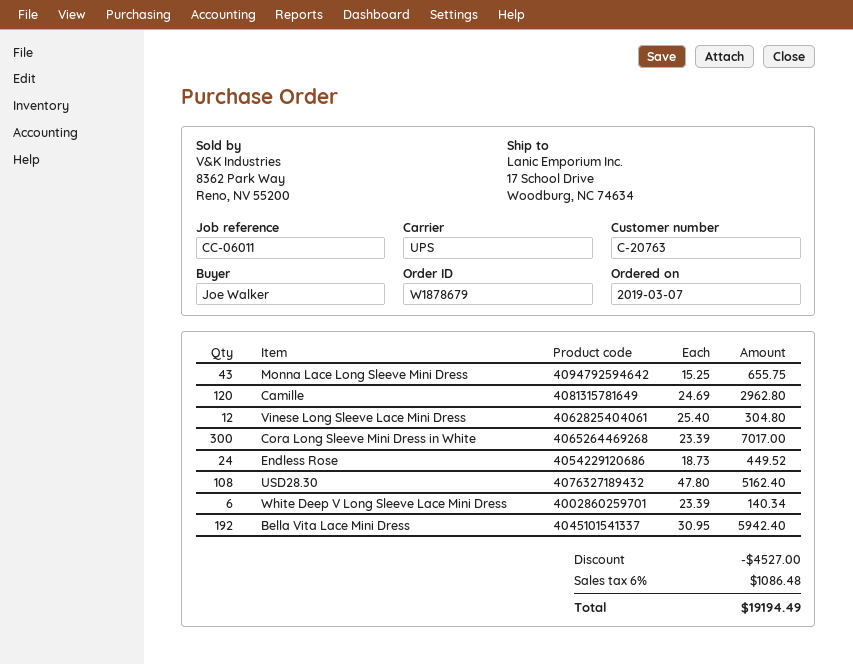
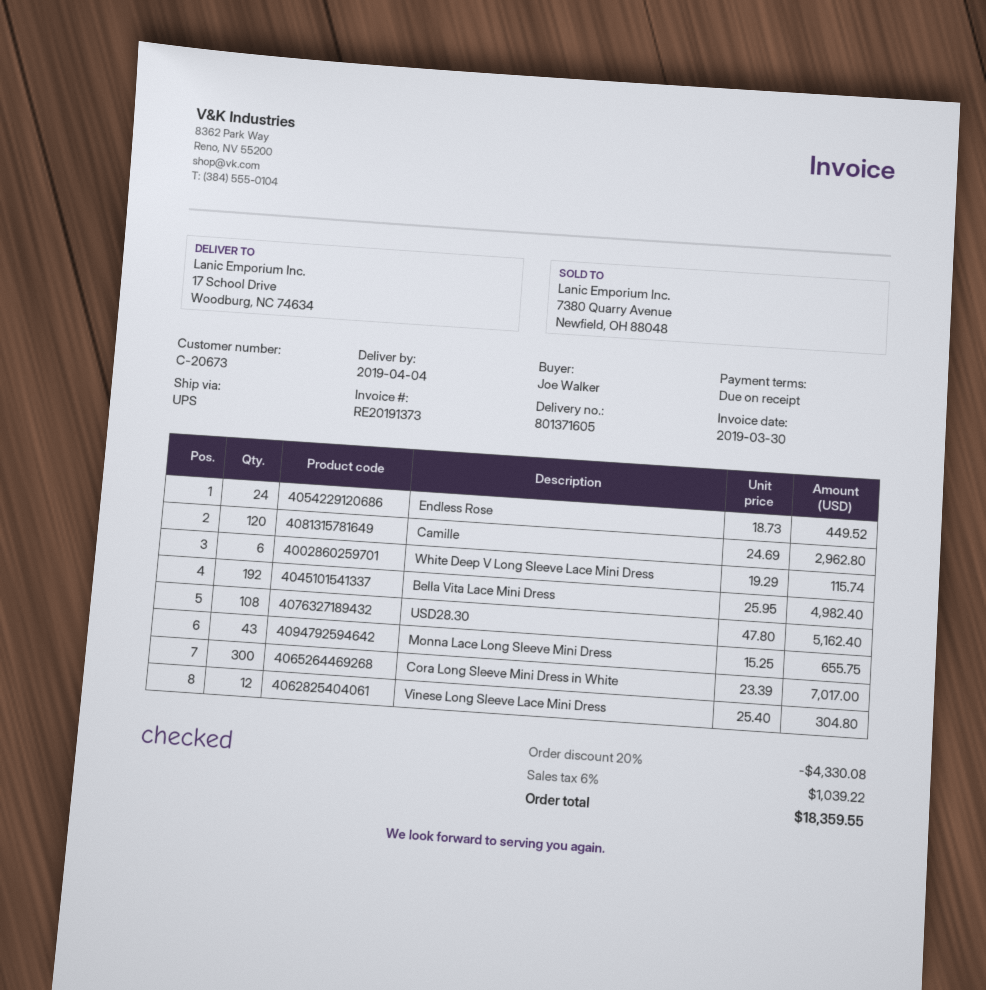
customer number: C-20763 -> C-20673
White Deep V Long Sleeve Lace Mini Dress: 6 x 23.39 = 140.34 -> 6 x 19.29 = 115.74
Bella Vita Lace Mini Dress: 192 x 30.95 = 5942.40 -> 192 x 25.95 = 4982.40
discount: 4527.00 -> 4330.08
tax: 6% = 1086.48 -> 6% = 1039.22
total: 19194.49 -> 18359.55

